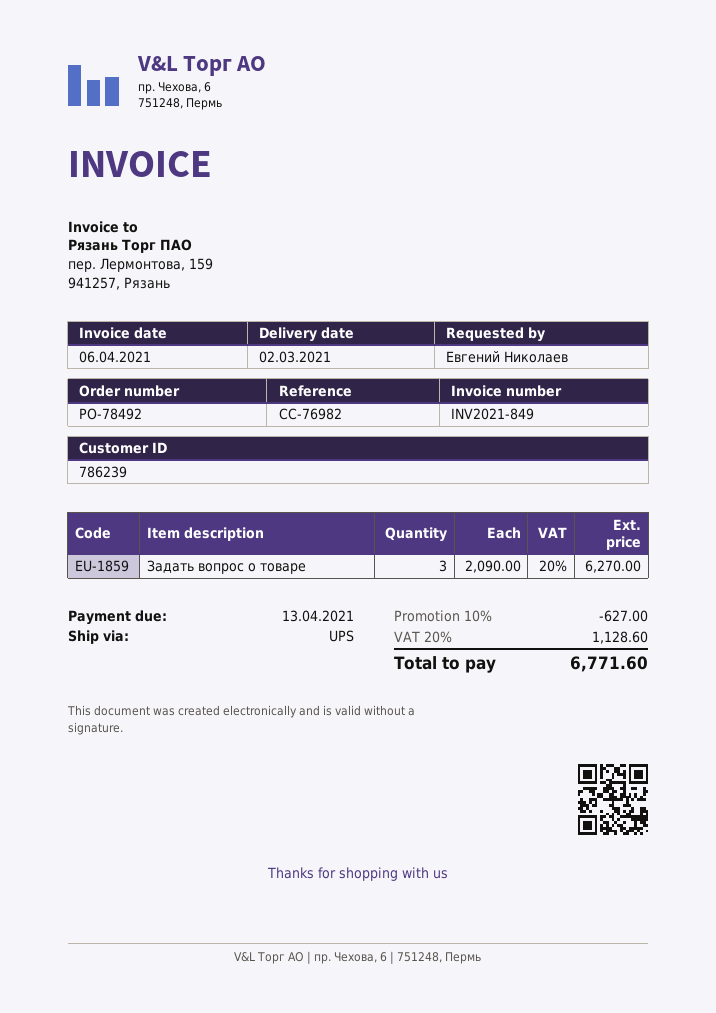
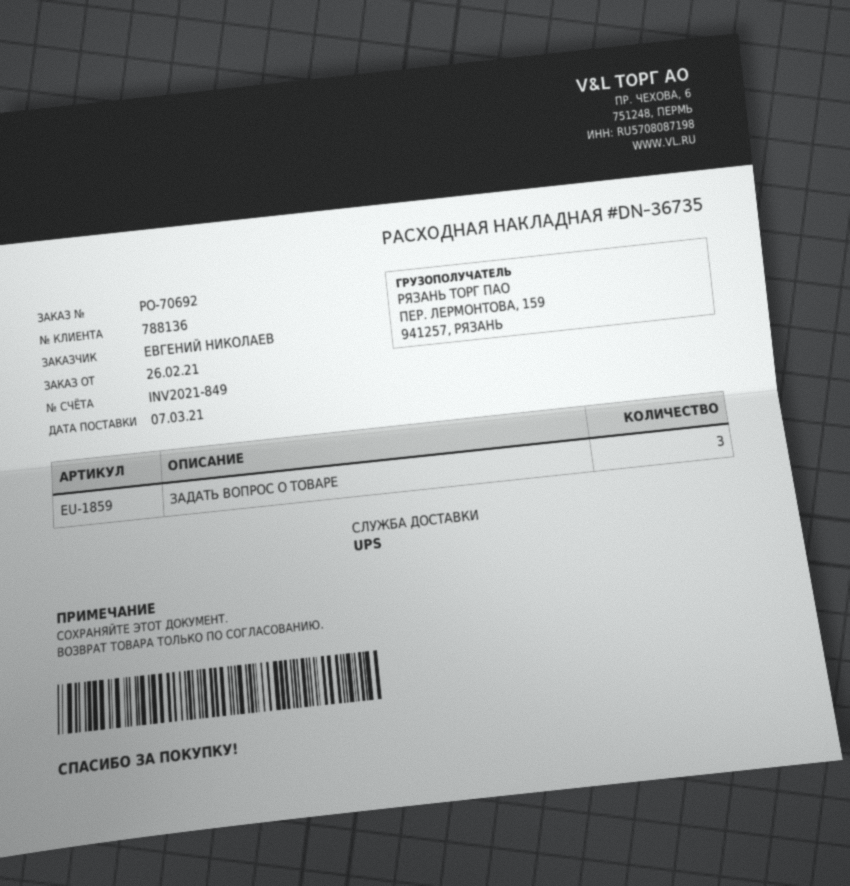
order number: PO-78492 -> PO-70692
delivery date: 2021-03-02 -> 2021-03-07
customer number: 786239 -> 788136

